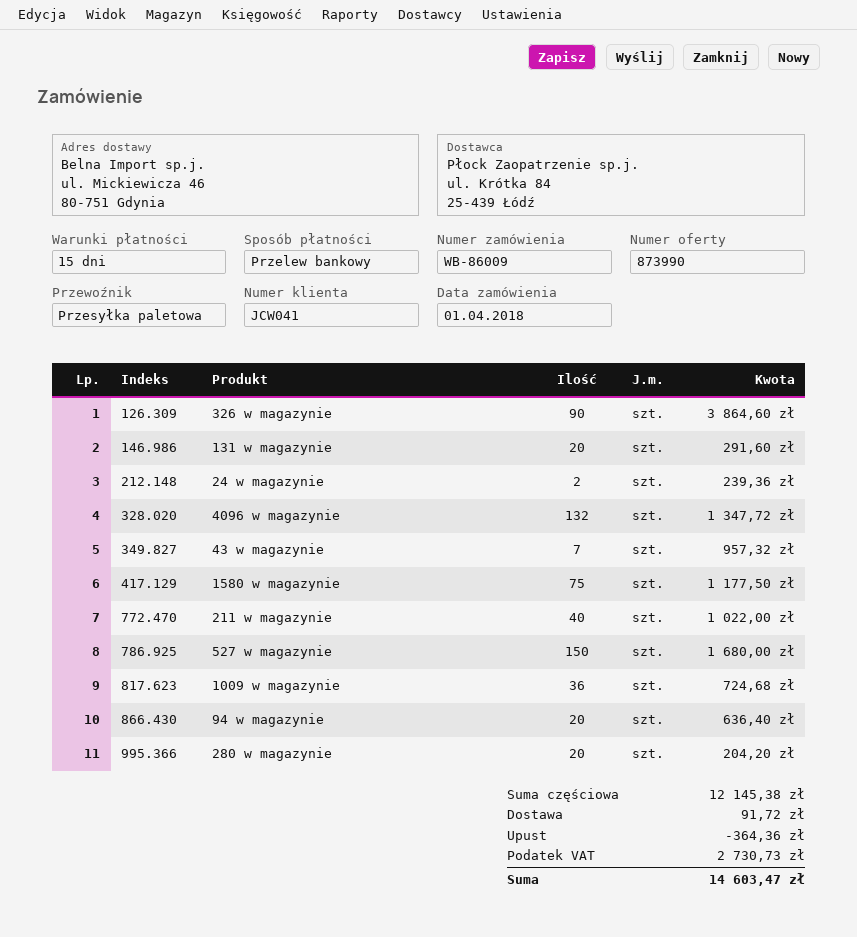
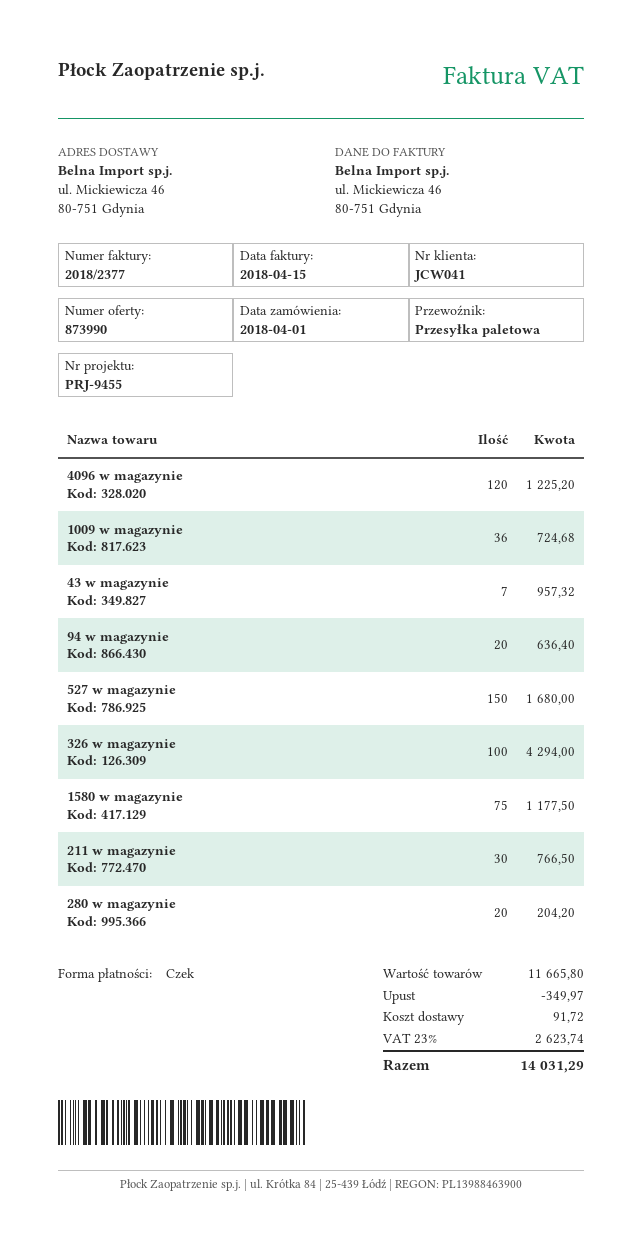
payment method: bank transfer -> cheque
326 w magazynie: 90 for 3864.60 -> 100 for 4294.00
131 w magazynie: 20 for 291.60 -> none
24 w magazynie: 2 for 239.36 -> none
4096 w magazynie: 132 for 1347.72 -> 120 for 1225.20
211 w magazynie: 40 for 1022.00 -> 30 for 766.50
subtotal: 12145.38 -> 11665.80
discount: 364.36 -> 349.97
tax: 2730.73 -> 2623.74
total: 14603.47 -> 14031.29

